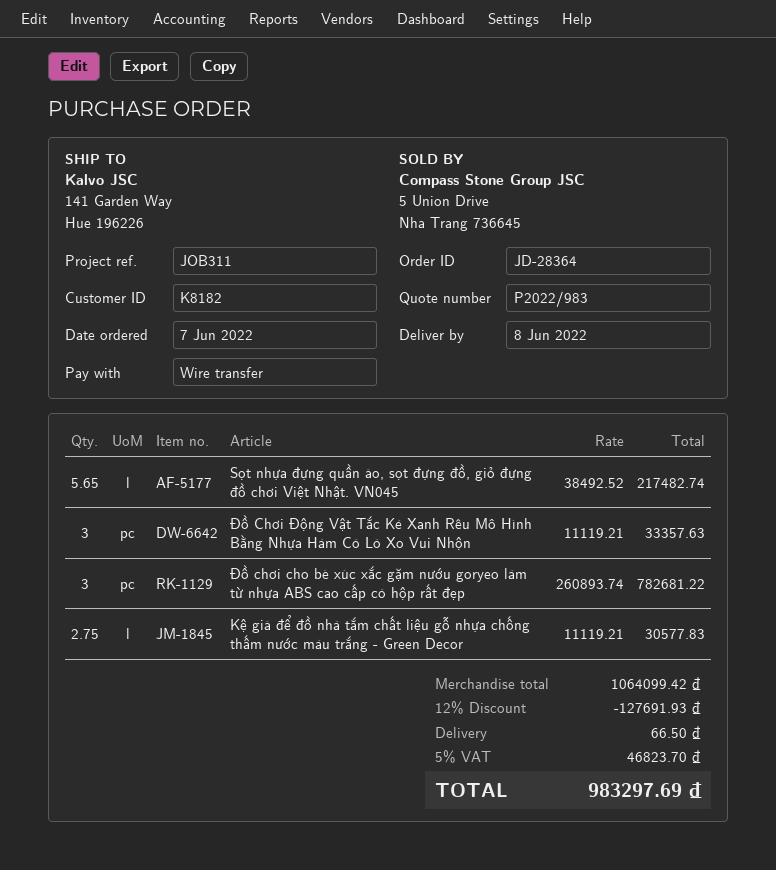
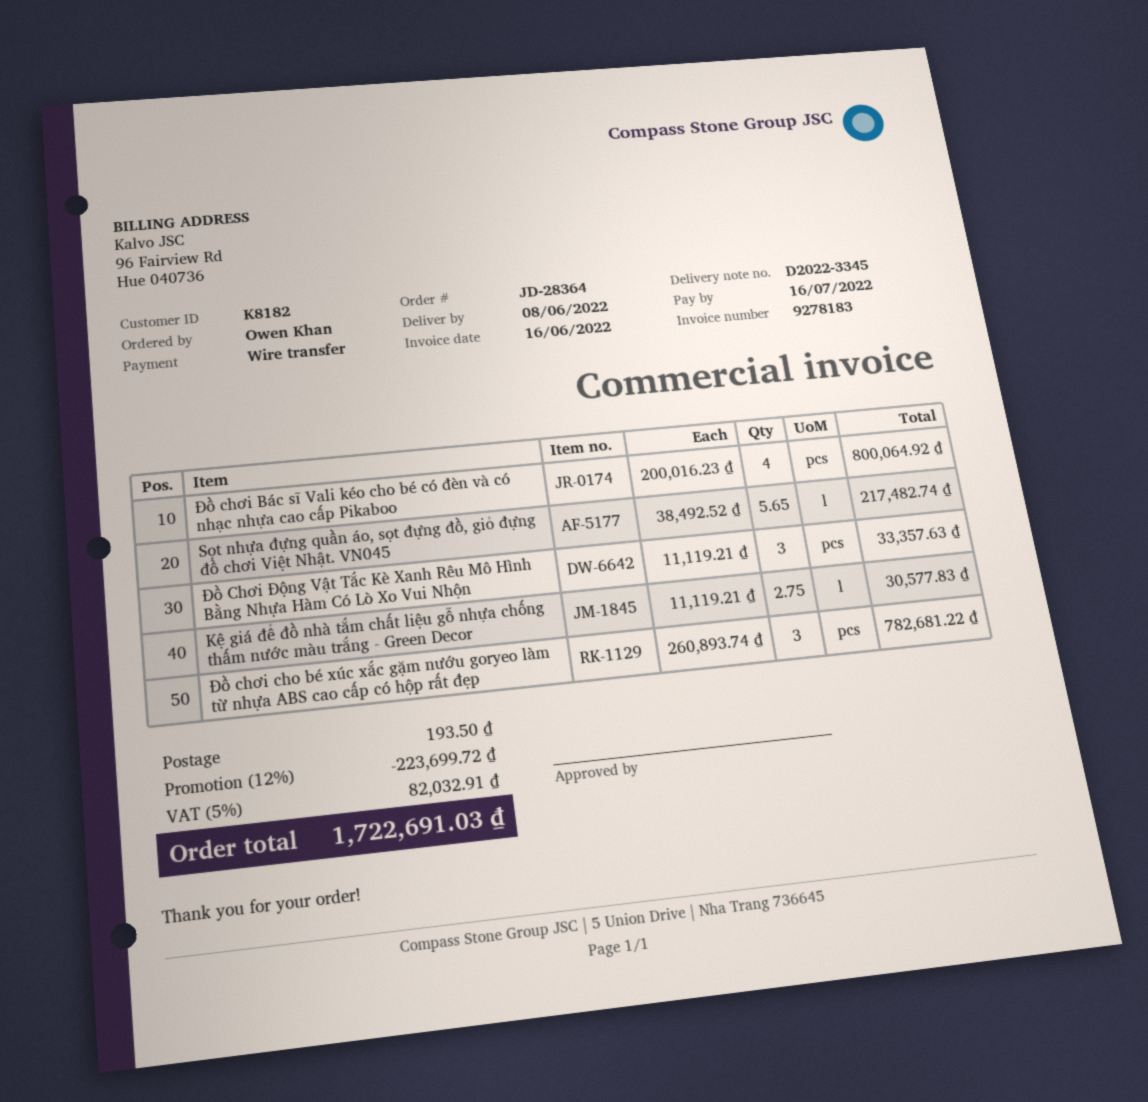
Đồ chơi Bác sĩ Vali kéo cho bé có đèn và có nhạc nhựa cao cấp Pikaboo: none -> 4 x 200016.23 = 800064.92
discount: 12% = 127691.93 -> 12% = 223699.72
shipping: 66.50 -> 193.50
tax: 5% = 46823.70 -> 5% = 82032.91
total: 983297.69 -> 1722691.03

